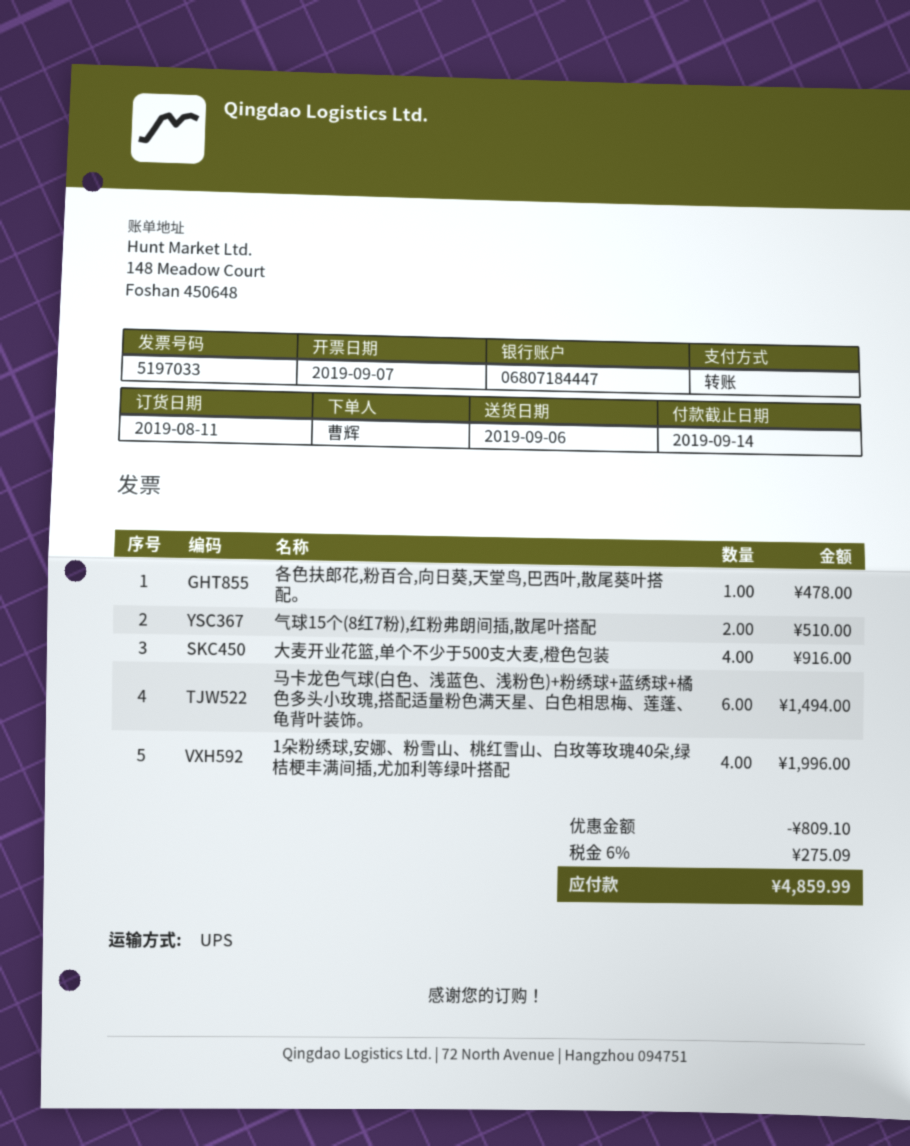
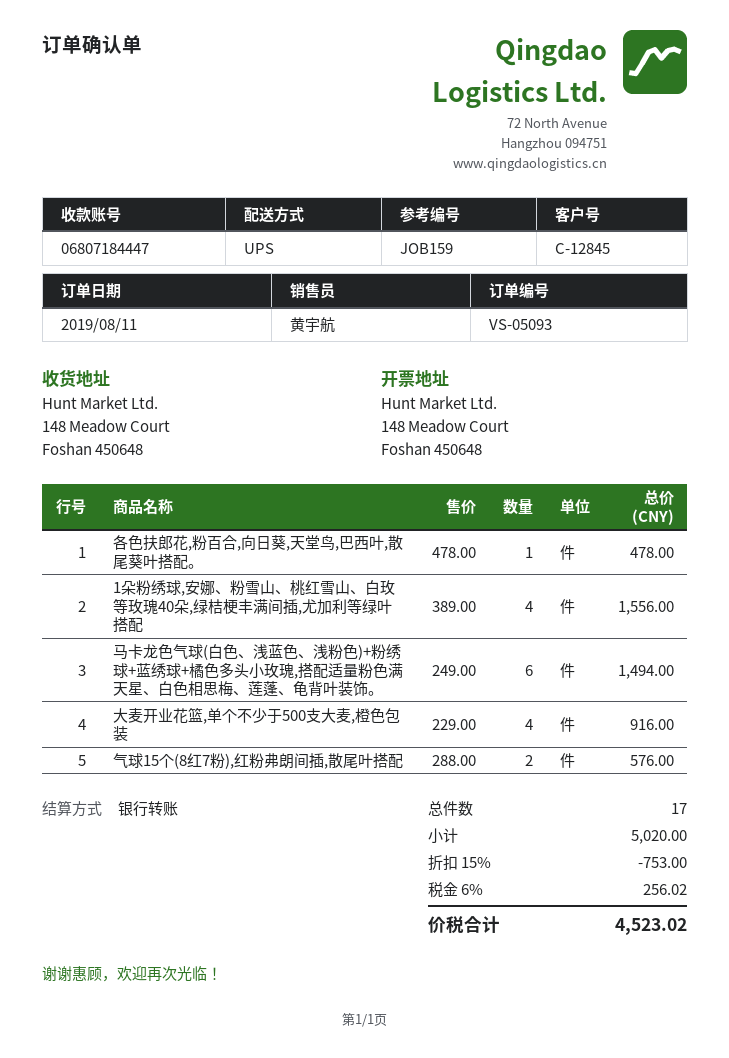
气球15个(8红7粉),红粉弗朗间插,散尾叶搭配: 2 for 510.00 -> 2 for 576.00
1朵粉绣球,安娜、粉雪山、桃红雪山、白玫等玫瑰40朵,绿桔梗丰满间插,尤加利等绿叶搭配: 4 for 1996.00 -> 4 for 1556.00
discount: 809.10 -> 753.00
tax: 6% = 275.09 -> 6% = 256.02
total: 4859.99 -> 4523.02

